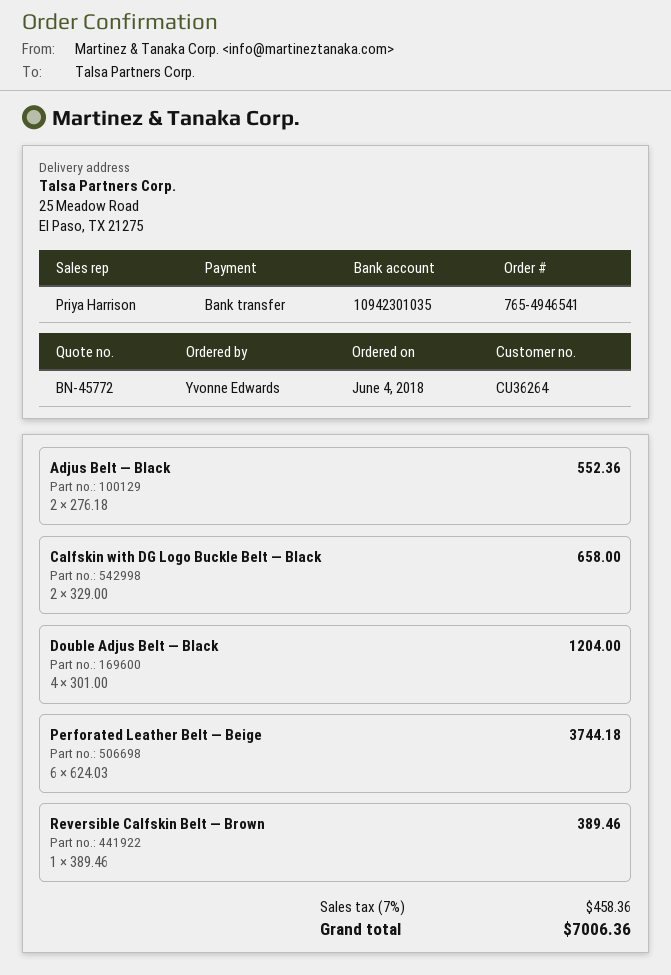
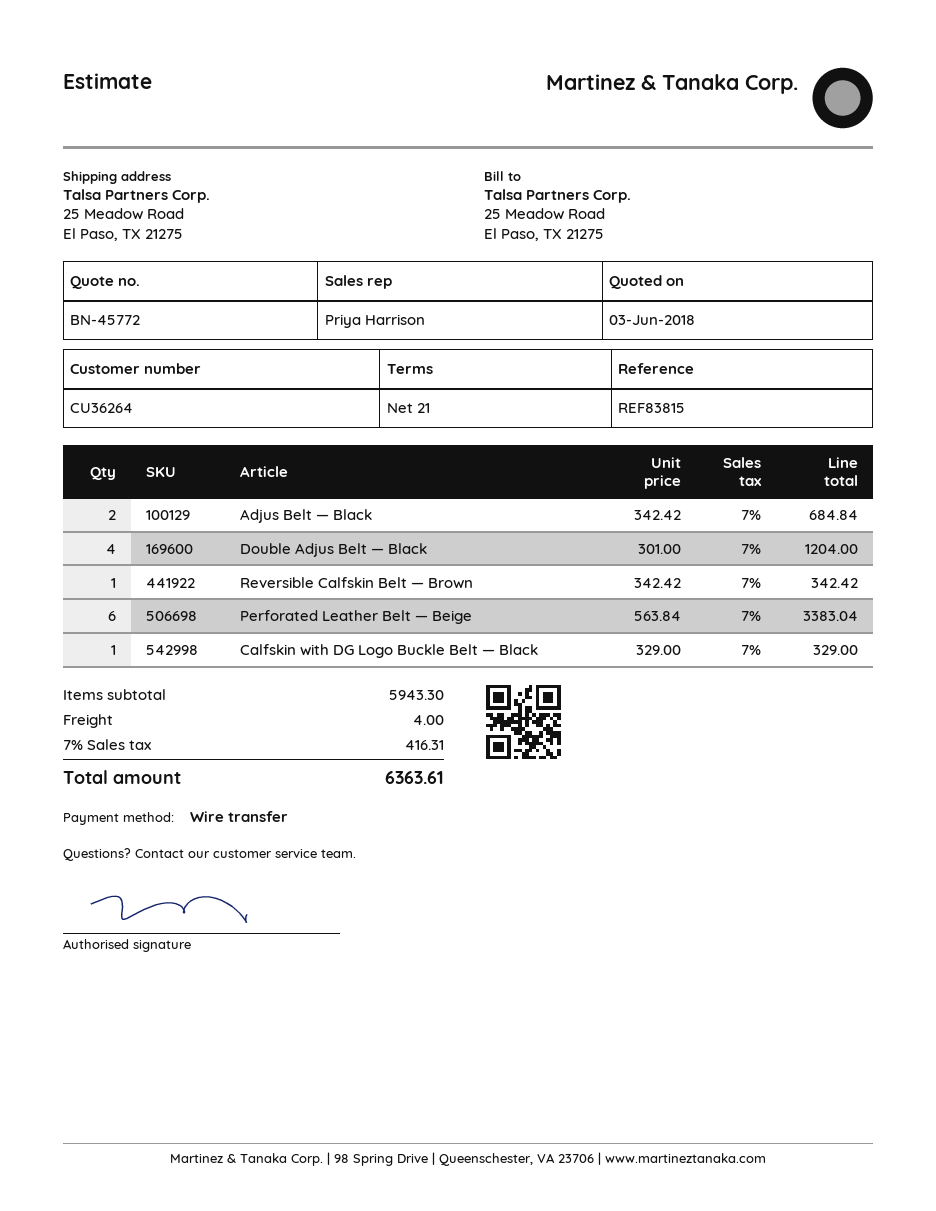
Adjus Belt — Black: 2 x 276.18 = 552.36 -> 2 x 342.42 = 684.84
Calfskin with DG Logo Buckle Belt — Black: 2 x 329.00 = 658.00 -> 1 x 329.00 = 329.00
Perforated Leather Belt — Beige: 6 x 624.03 = 3744.18 -> 6 x 563.84 = 3383.04
Reversible Calfskin Belt — Brown: 1 x 389.46 = 389.46 -> 1 x 342.42 = 342.42
shipping: none -> 4.00
tax: 7% = 458.36 -> 7% = 416.31
total: 7006.36 -> 6363.61

